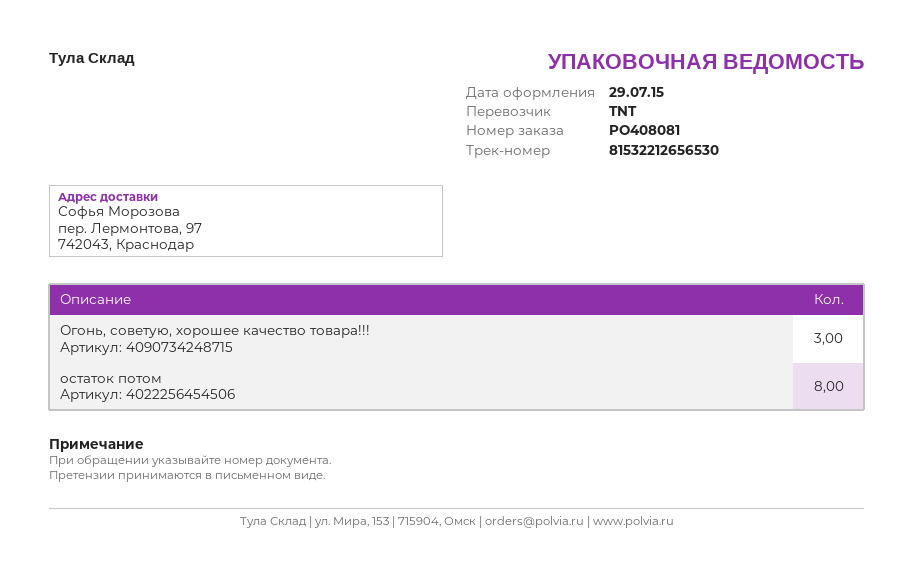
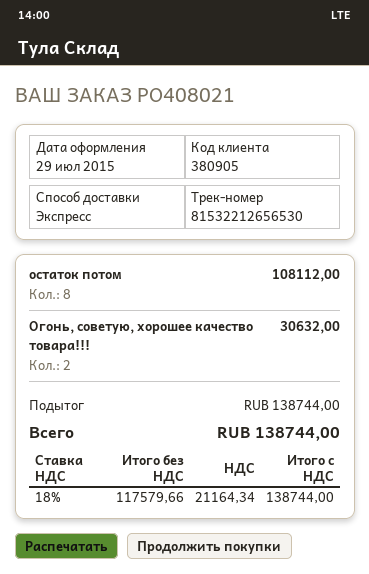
order number: PO408081 -> PO408021
shipping method: TNT -> express
Огонь, советую, хорошее качество товара!!!: 3 -> 2

